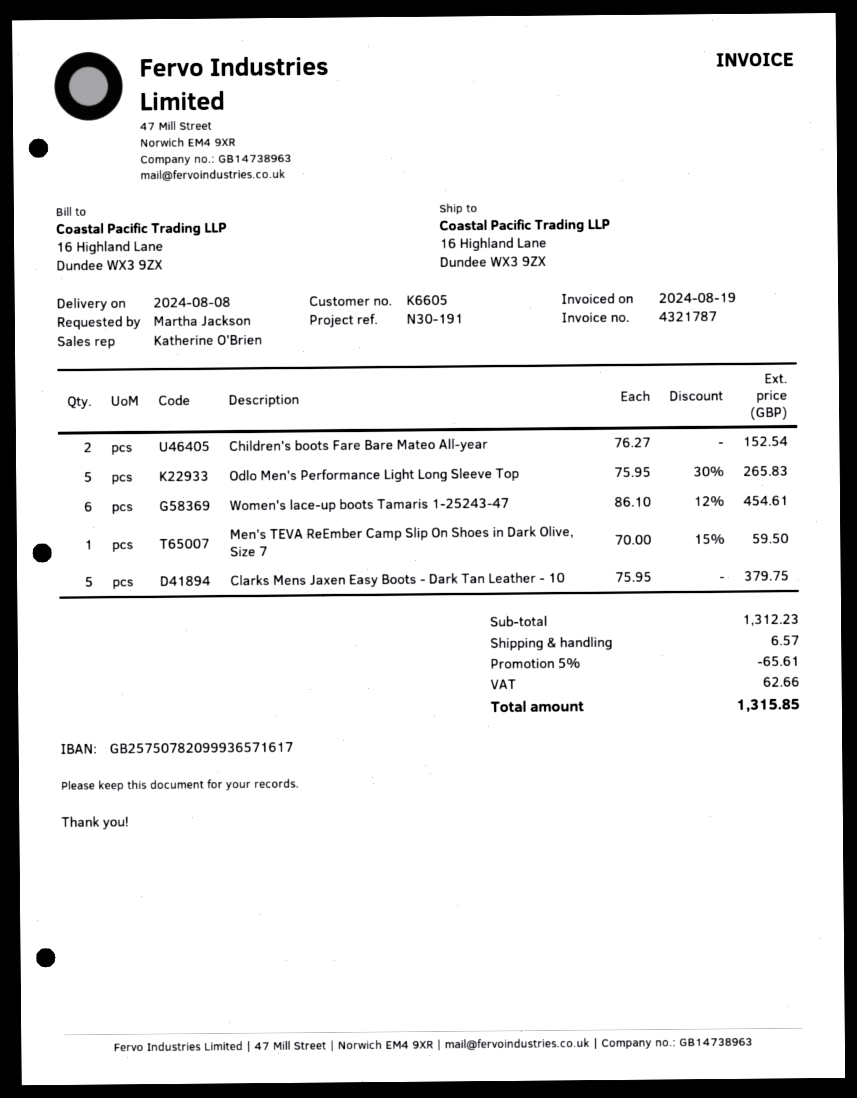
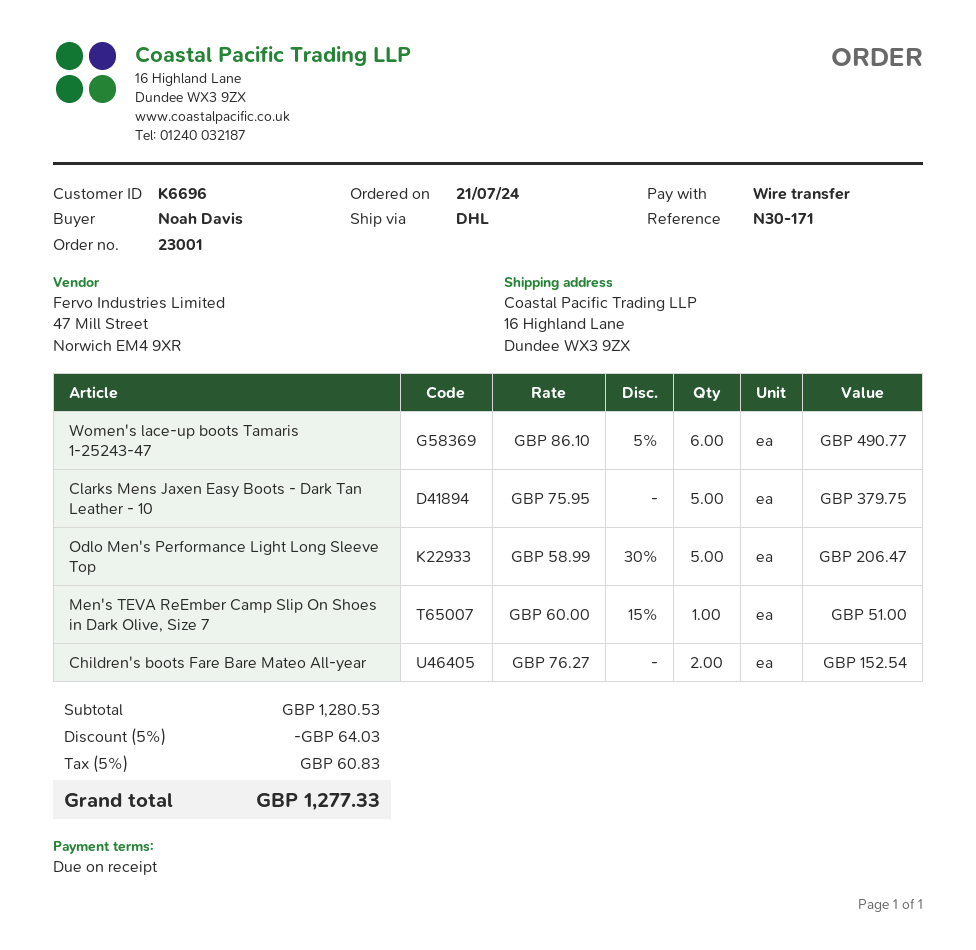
customer number: K6605 -> K6696
reference: N30-191 -> N30-171
ordered by: Martha Jackson -> Noah Davis
Odlo Men's Performance Light Long Sleeve Top: 5 x 75.95 - 30% = 265.83 -> 5 x 58.99 - 30% = 206.47
Women's lace-up boots Tamaris 1-25243-47: 6 x 86.10 - 12% = 454.61 -> 6 x 86.10 - 5% = 490.77
Men's TEVA ReEmber Camp Slip On Shoes in Dark Olive, Size 7: 1 x 70.00 - 15% = 59.50 -> 1 x 60.00 - 15% = 51.00
subtotal: 1312.23 -> 1280.53
discount: 5% = 65.61 -> 5% = 64.03
shipping: 6.57 -> none
tax: 62.66 -> 60.83
total: 1315.85 -> 1277.33

